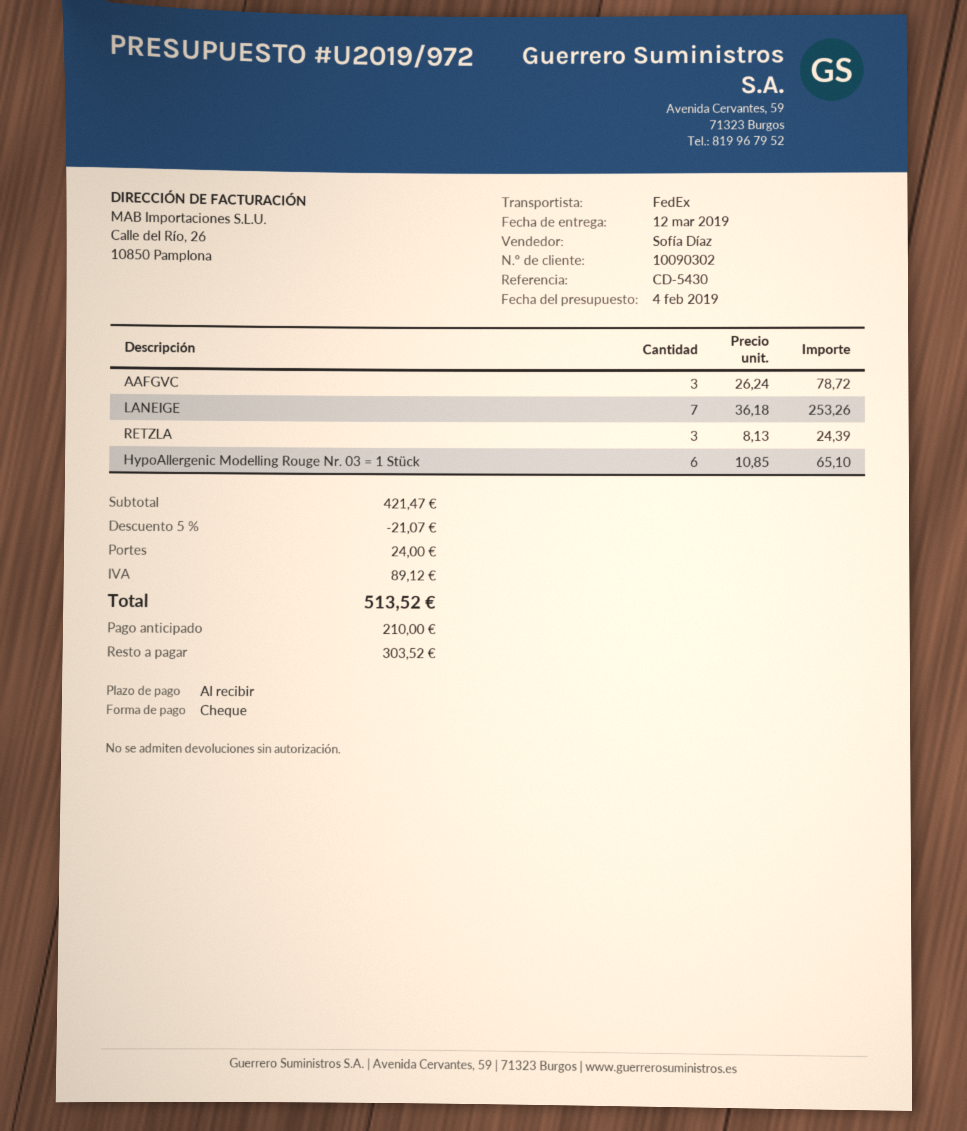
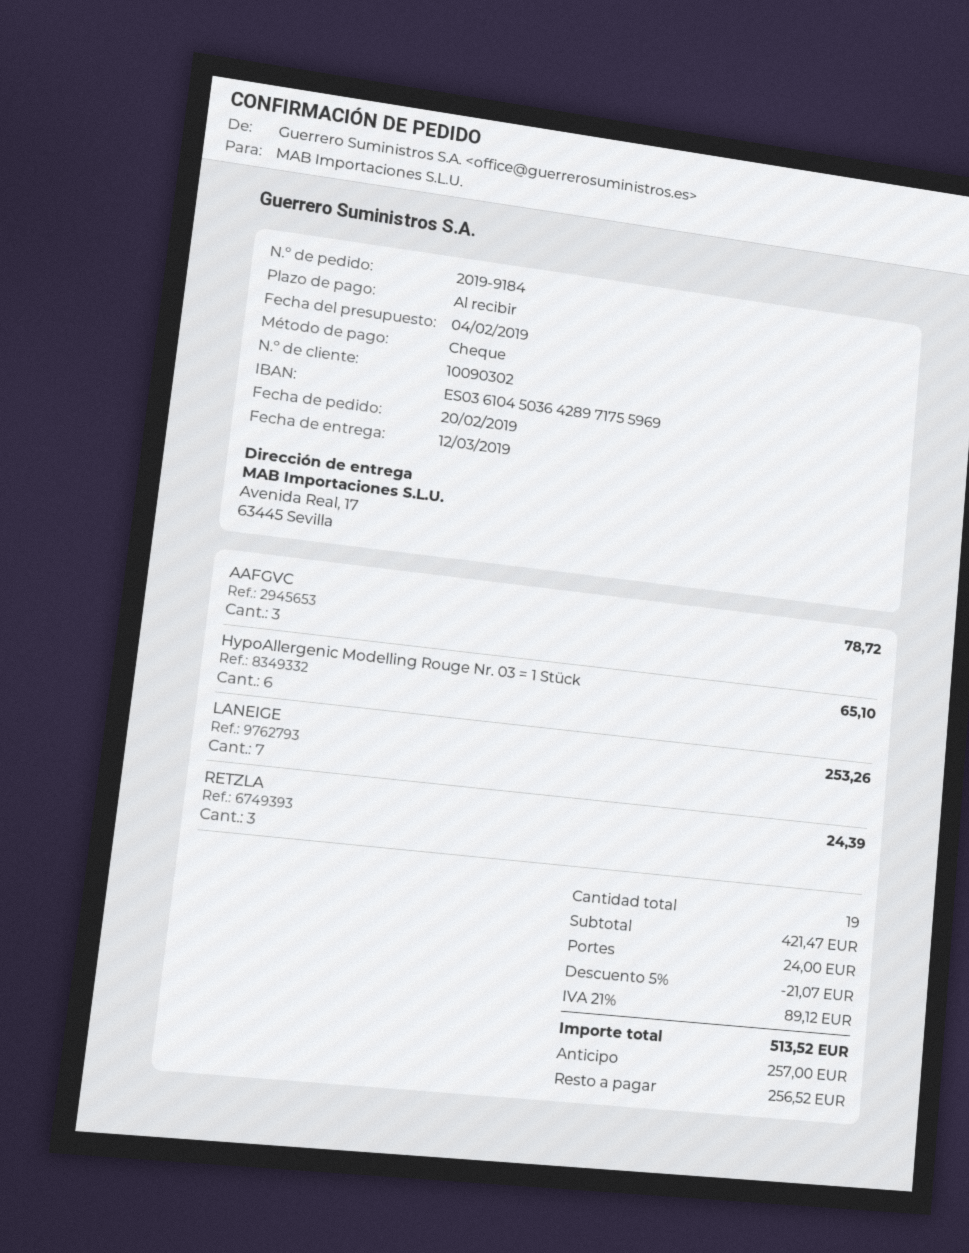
deposit: 210.00 -> 257.00
balance: 303.52 -> 256.52

